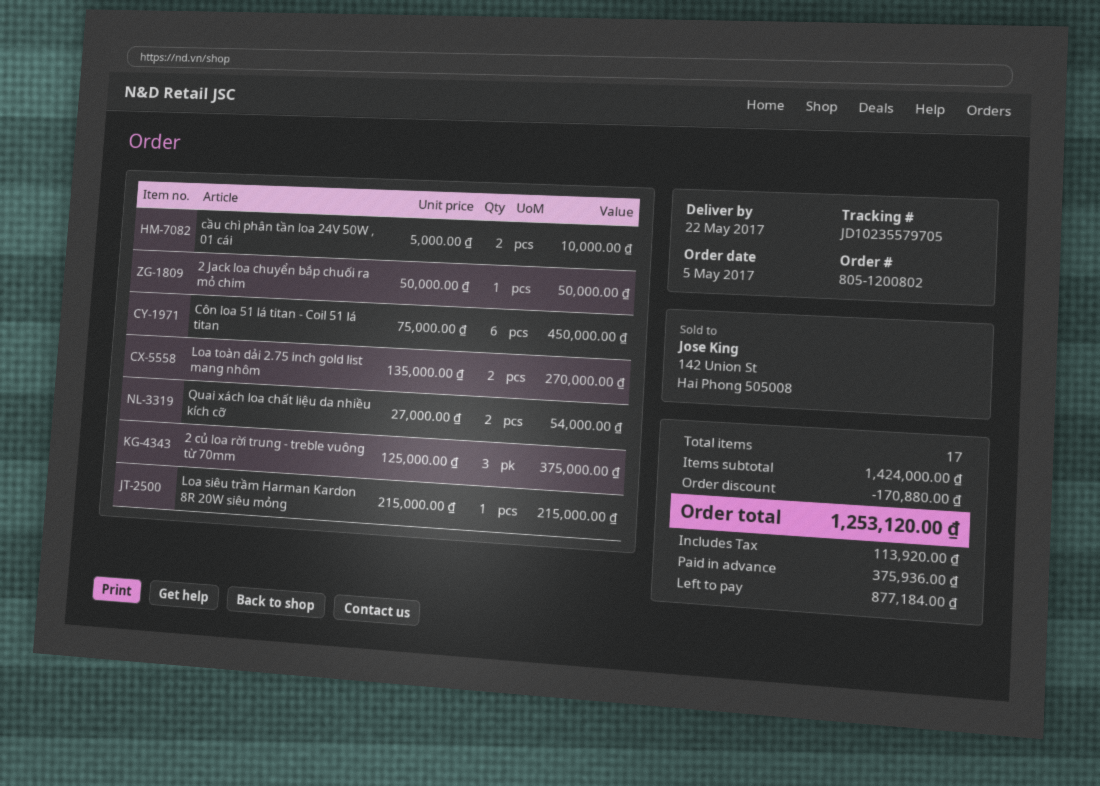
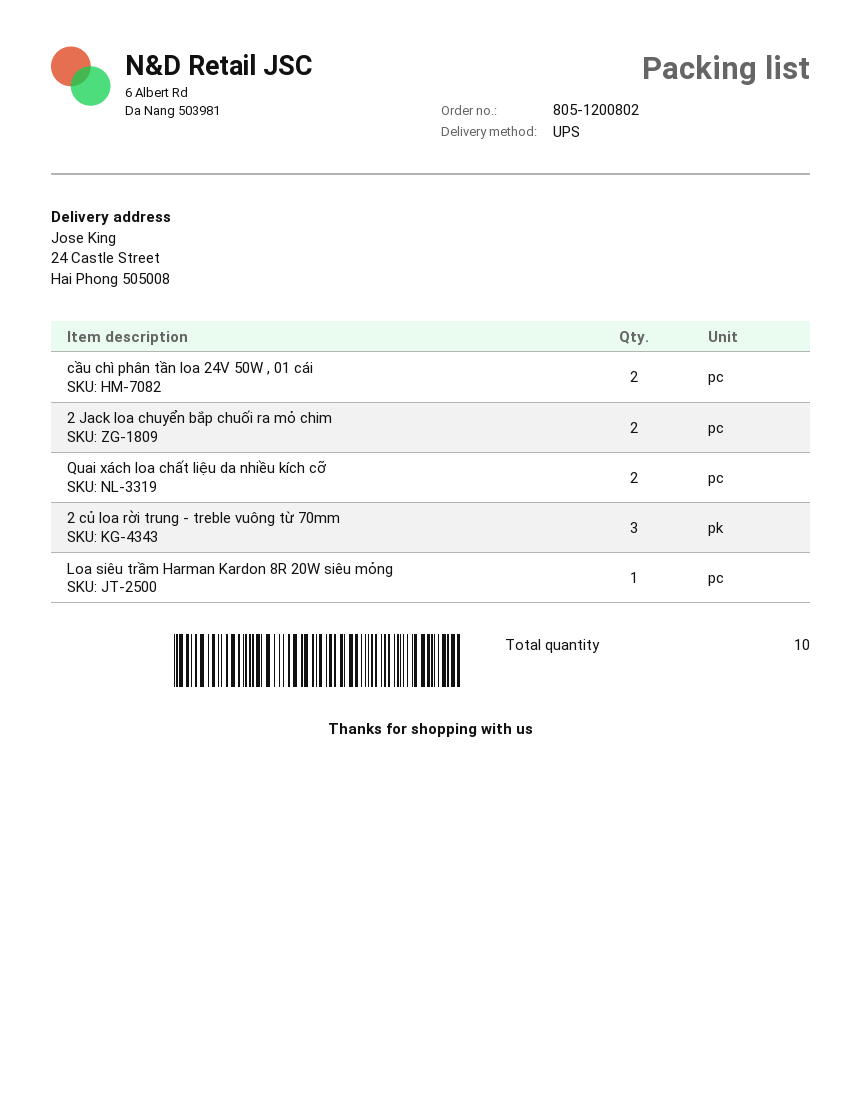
2 Jack loa chuyển bắp chuối ra mỏ chim: 1 -> 2
Côn loa 51 lá titan - Coil 51 lá titan: 6 -> none
Loa toàn dải 2.75 inch gold list mang nhôm: 2 -> none
total quantity: 17 -> 10

